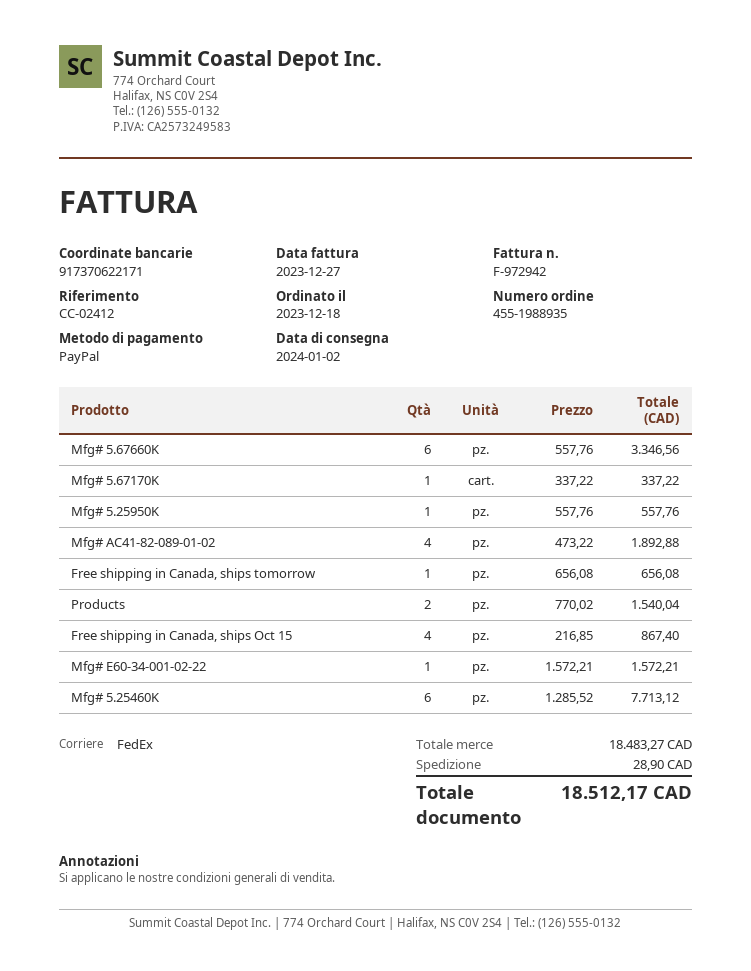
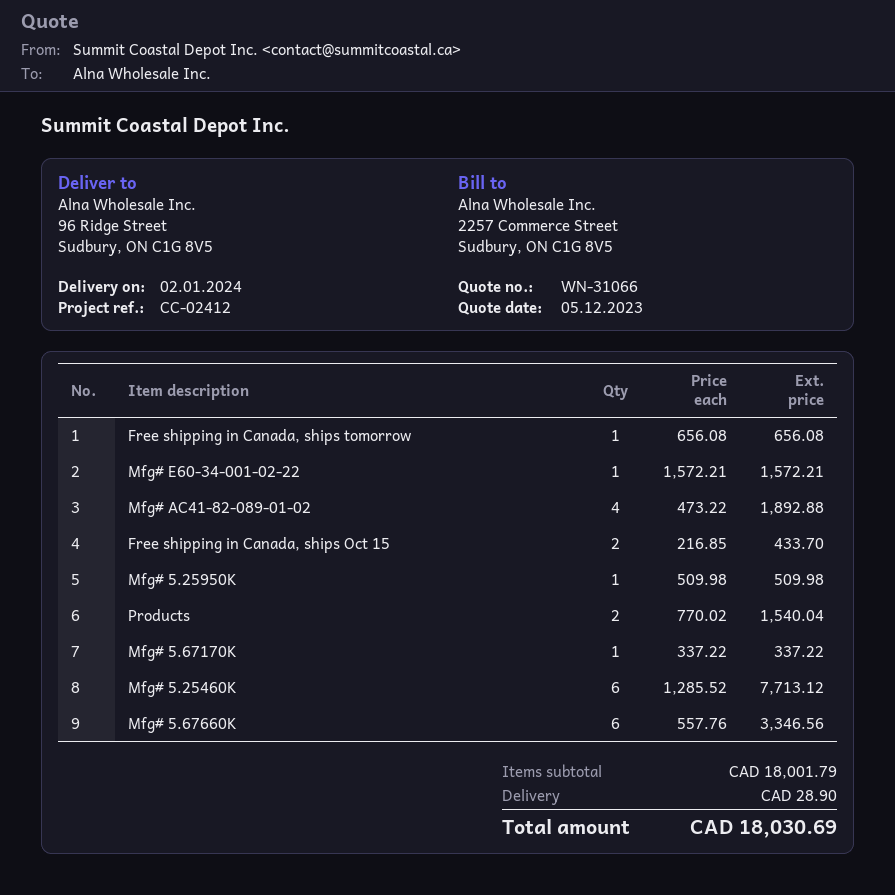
Mfg# 5.25950K: 1 x 557.76 = 557.76 -> 1 x 509.98 = 509.98
Free shipping in Canada, ships Oct 15: 4 x 216.85 = 867.40 -> 2 x 216.85 = 433.70
subtotal: 18483.27 -> 18001.79
total: 18512.17 -> 18030.69

